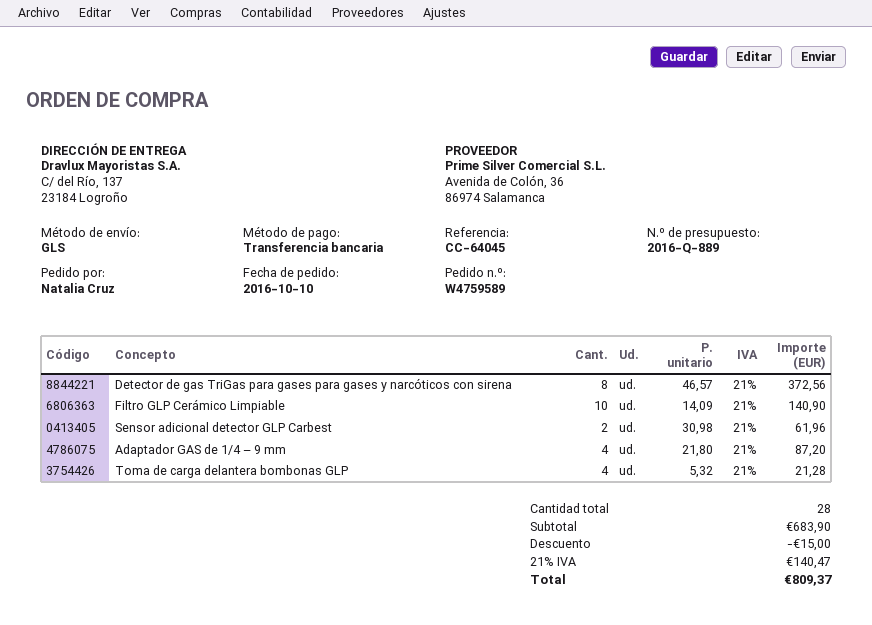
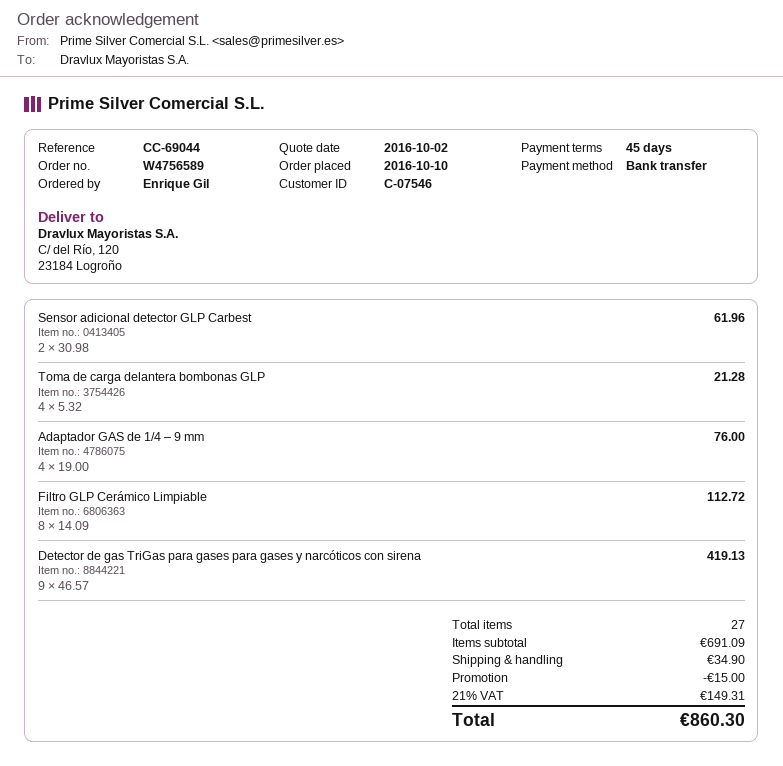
order number: W4759589 -> W4756589
reference: CC-64045 -> CC-69044
ordered by: Natalia Cruz -> Enrique Gil
ship to: C/ del Río, 137, 23184 Logroño -> C/ del Río, 120, 23184 Logroño
Detector de gas TriGas para gases para gases y narcóticos con sirena: 8 x 46.57 = 372.56 -> 9 x 46.57 = 419.13
Filtro GLP Cerámico Limpiable: 10 x 14.09 = 140.90 -> 8 x 14.09 = 112.72
Adaptador GAS de 1/4 – 9 mm: 4 x 21.80 = 87.20 -> 4 x 19.00 = 76.00
total quantity: 28 -> 27
subtotal: 683.90 -> 691.09
shipping: none -> 34.90
tax: 21% = 140.47 -> 21% = 149.31
total: 809.37 -> 860.30

